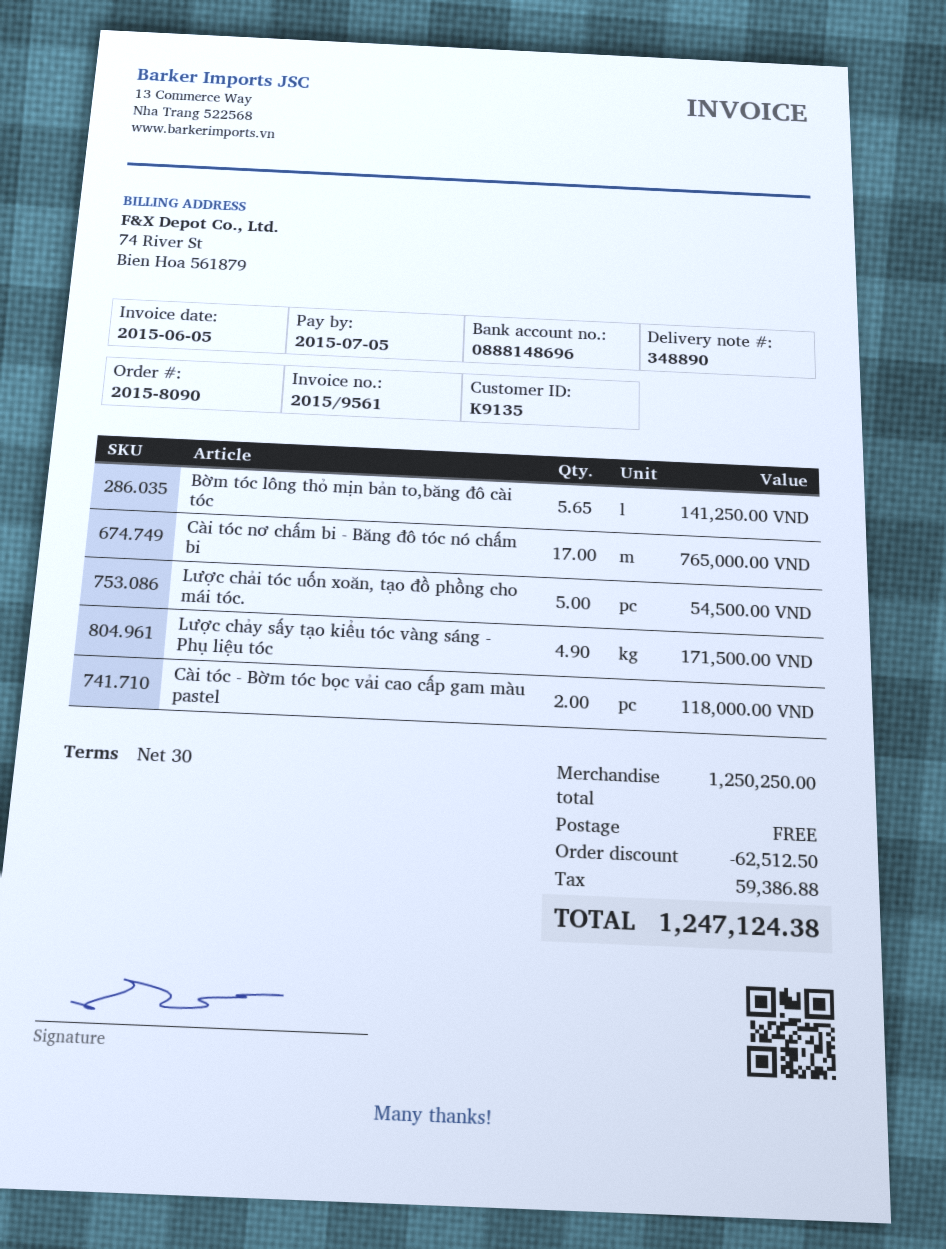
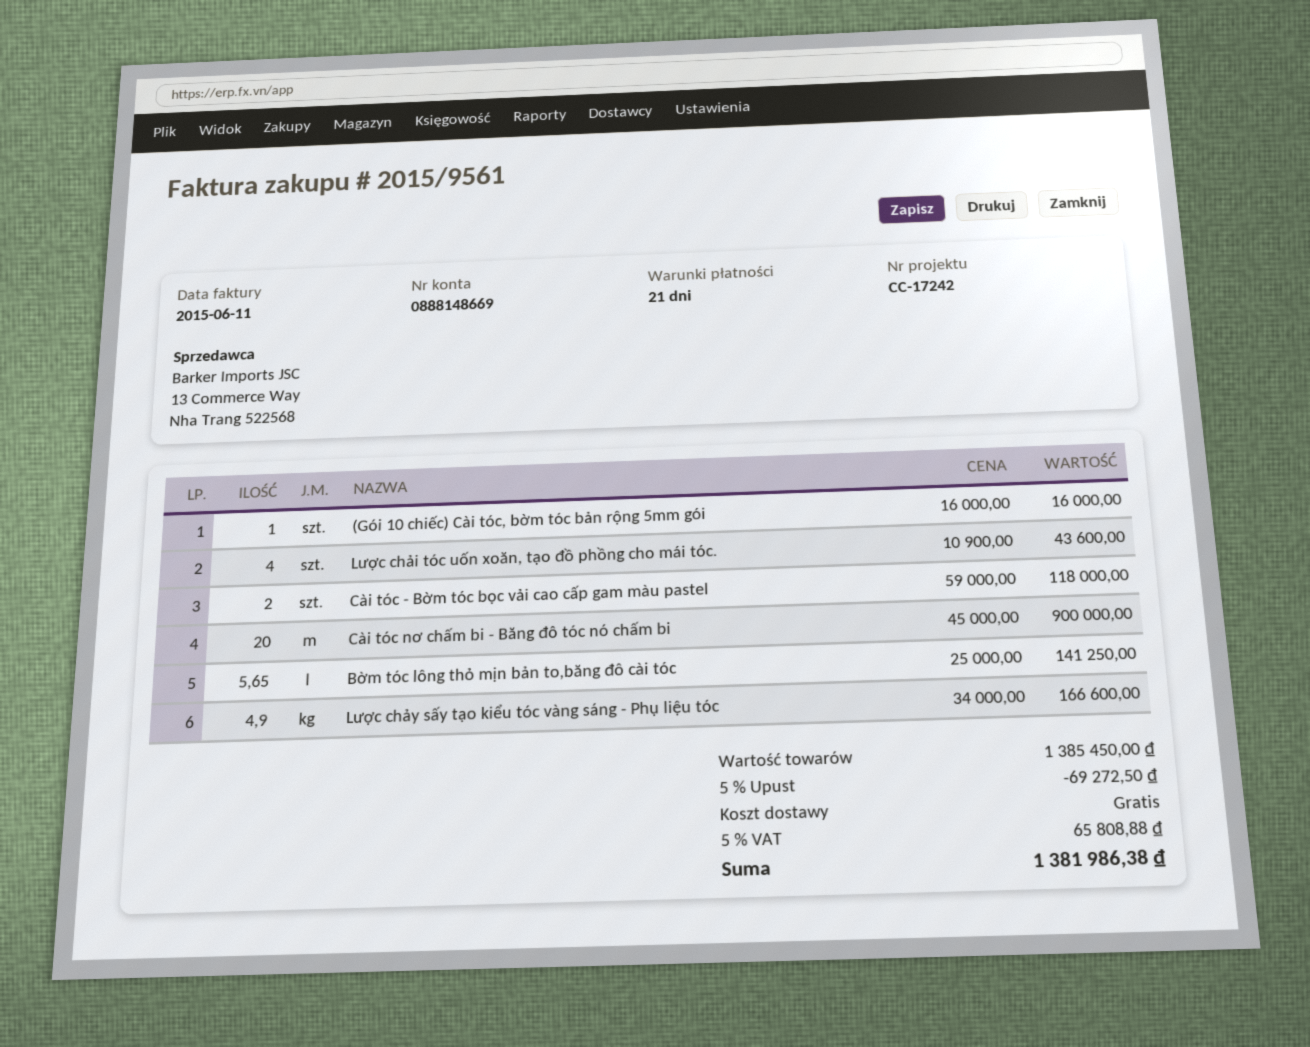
invoice date: 2015-06-05 -> 2015-06-11
payment terms: 30 days -> 21 days
bank account: 0888148696 -> 0888148669
Cài tóc nơ chấm bi - Băng đô tóc nó chấm bi: 17 for 765000.00 -> 20 for 900000.00
Lược chải tóc uốn xoăn, tạo đồ phồng cho mái tóc.: 5 for 54500.00 -> 4 for 43600.00
Lược chảy sấy tạo kiểu tóc vàng sáng - Phụ liệu tóc: 4.9 for 171500.00 -> 4.9 for 166600.00
(Gói 10 chiếc) Cài tóc, bờm tóc bản rộng 5mm gói: none -> 1 for 16000.00
subtotal: 1250250.00 -> 1385450.00
discount: 62512.50 -> 69272.50
tax: 59386.88 -> 65808.88
total: 1247124.38 -> 1381986.38

